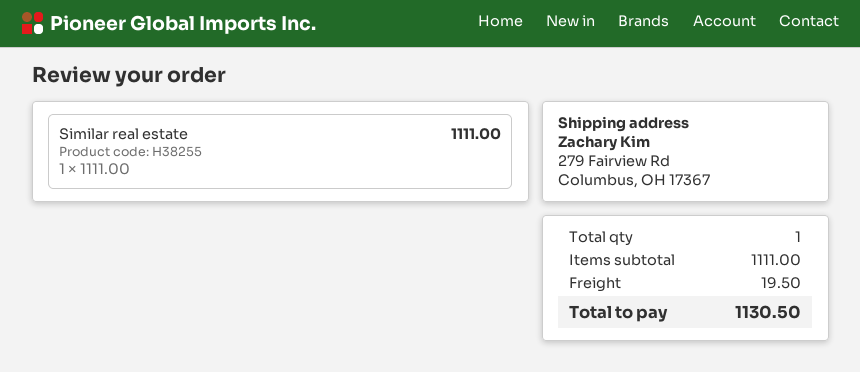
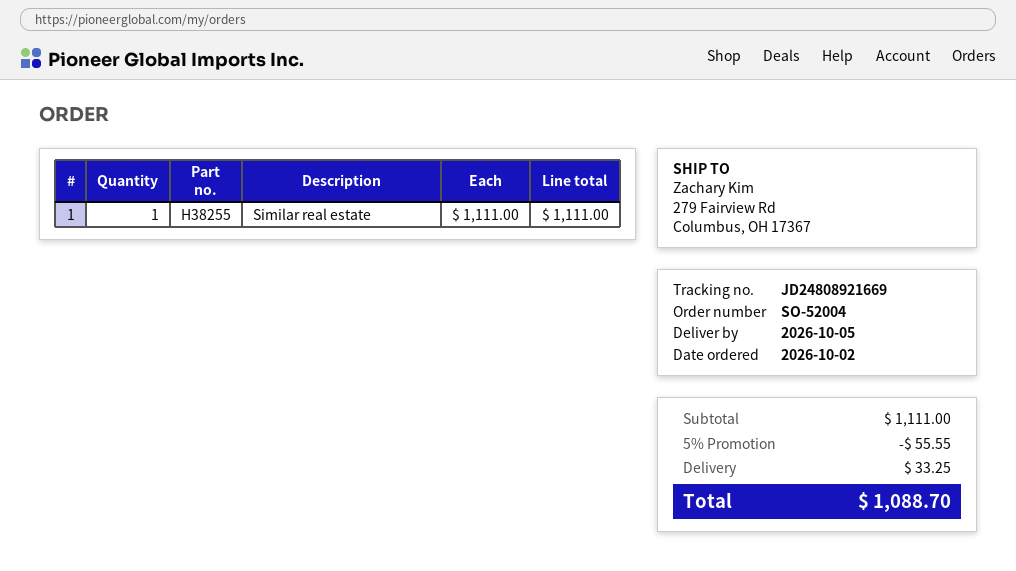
discount: none -> 5% = 55.55
shipping: 19.50 -> 33.25
total: 1130.50 -> 1088.70

